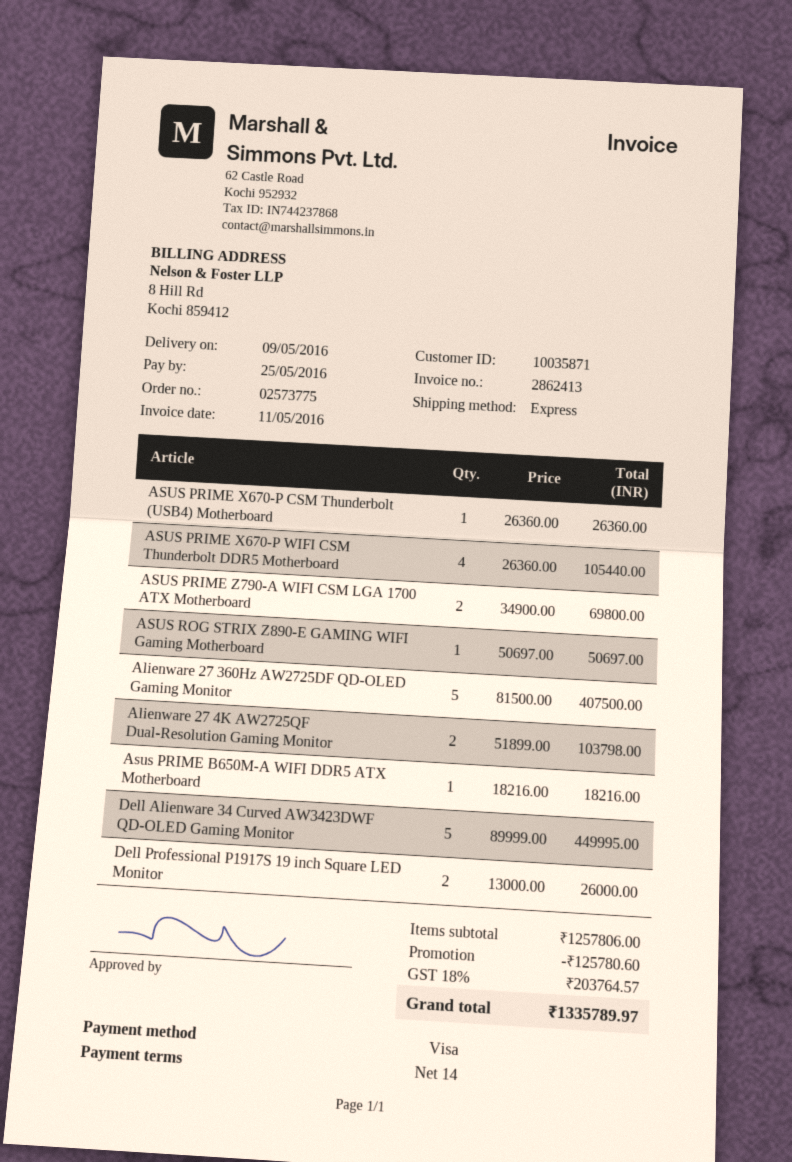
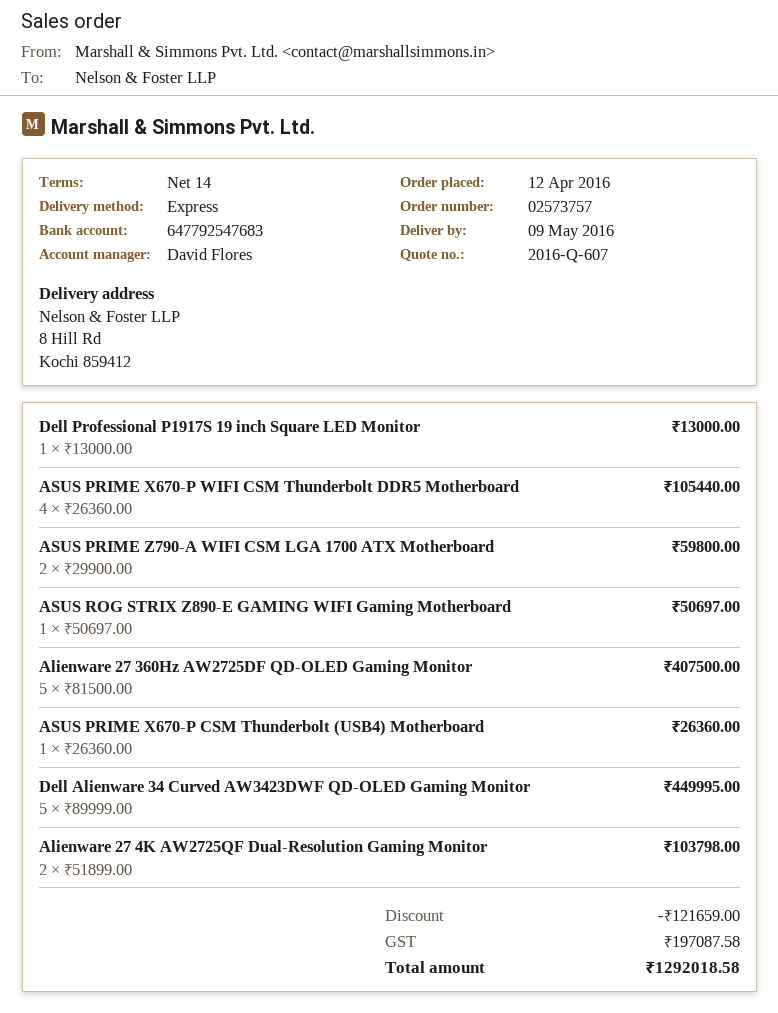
order number: 02573775 -> 02573757
ASUS PRIME Z790-A WIFI CSM LGA 1700 ATX Motherboard: 2 x 34900.00 = 69800.00 -> 2 x 29900.00 = 59800.00
Asus PRIME B650M-A WIFI DDR5 ATX Motherboard: 1 x 18216.00 = 18216.00 -> none
Dell Professional P1917S 19 inch Square LED Monitor: 2 x 13000.00 = 26000.00 -> 1 x 13000.00 = 13000.00
discount: 125780.60 -> 121659.00
tax: 203764.57 -> 197087.58
total: 1335789.97 -> 1292018.58

